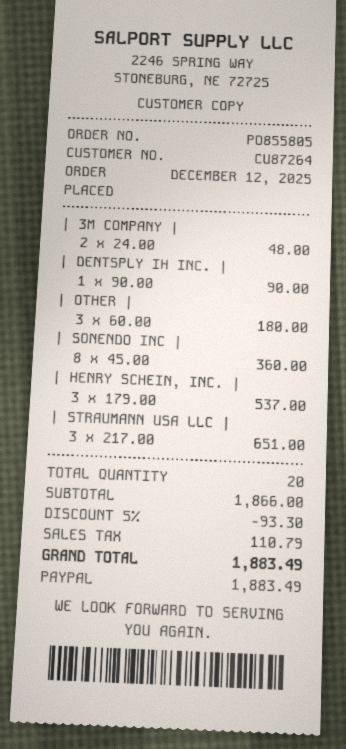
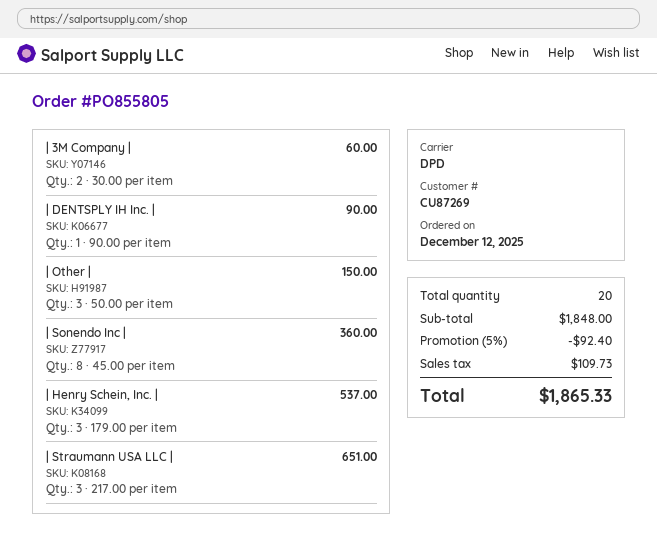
customer number: CU87264 -> CU87269
| 3M COMPANY |: 2 x 24.00 = 48.00 -> 2 x 30.00 = 60.00
| OTHER |: 3 x 60.00 = 180.00 -> 3 x 50.00 = 150.00
subtotal: 1866.00 -> 1848.00
discount: 5% = 93.30 -> 5% = 92.40
tax: 110.79 -> 109.73
total: 1883.49 -> 1865.33

